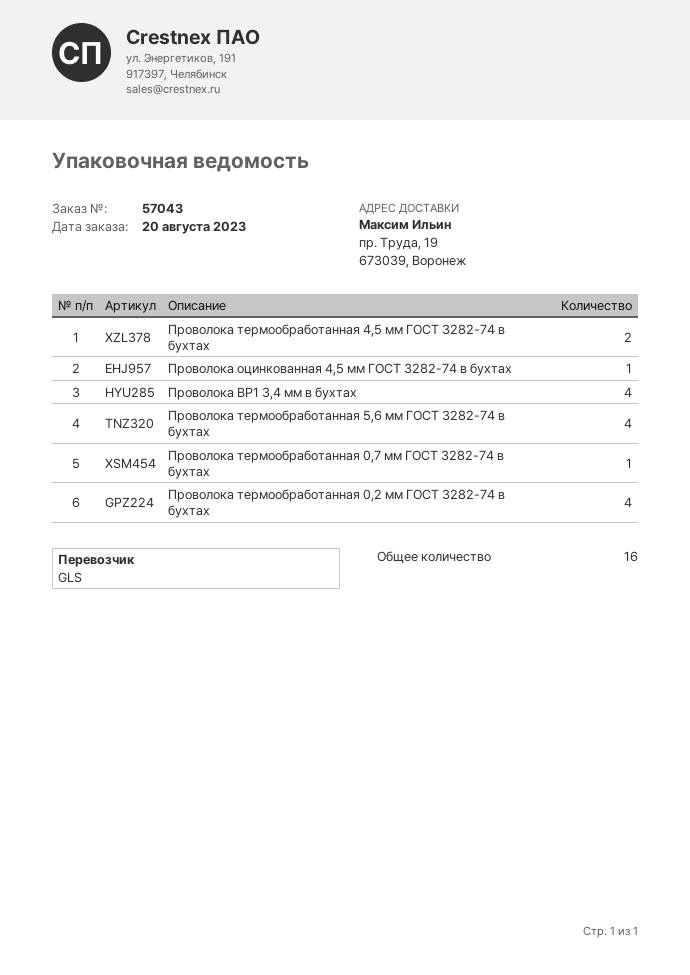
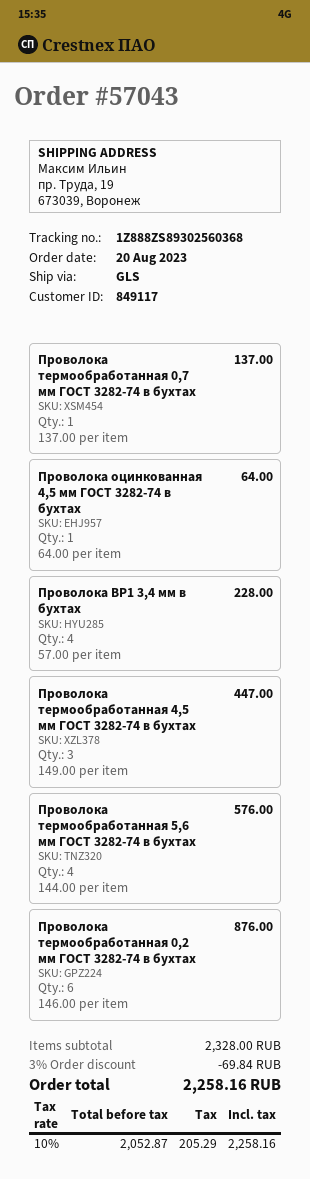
Проволока термообработанная 4,5 мм ГОСТ 3282-74 в бухтах: 2 -> 3
Проволока термообработанная 0,2 мм ГОСТ 3282-74 в бухтах: 4 -> 6

